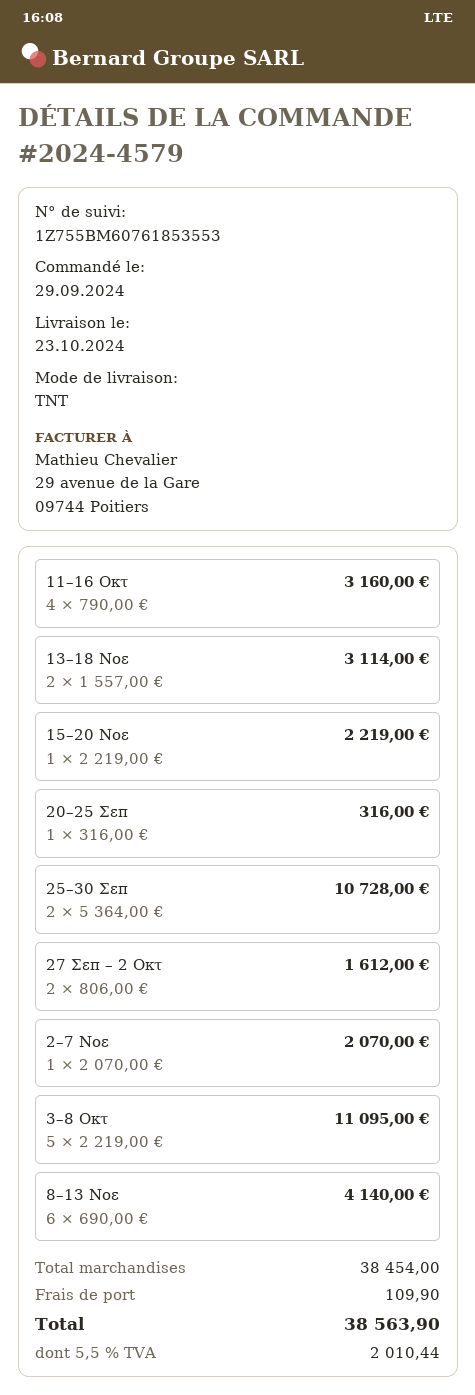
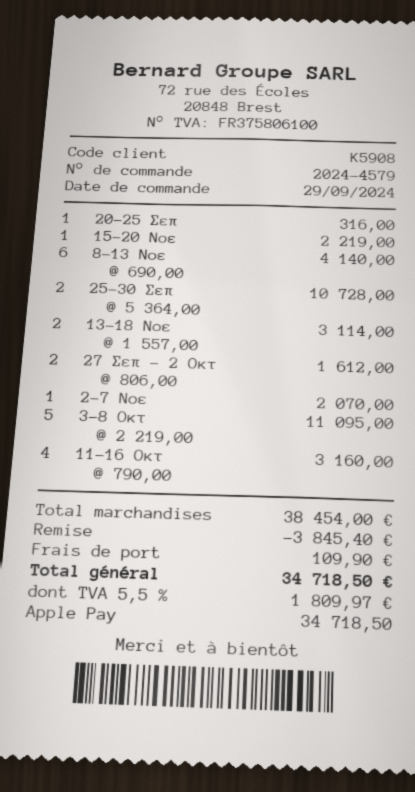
discount: none -> 3845.40
tax: 5.5% = 2010.44 -> 5.5% = 1809.97
total: 38563.90 -> 34718.50

